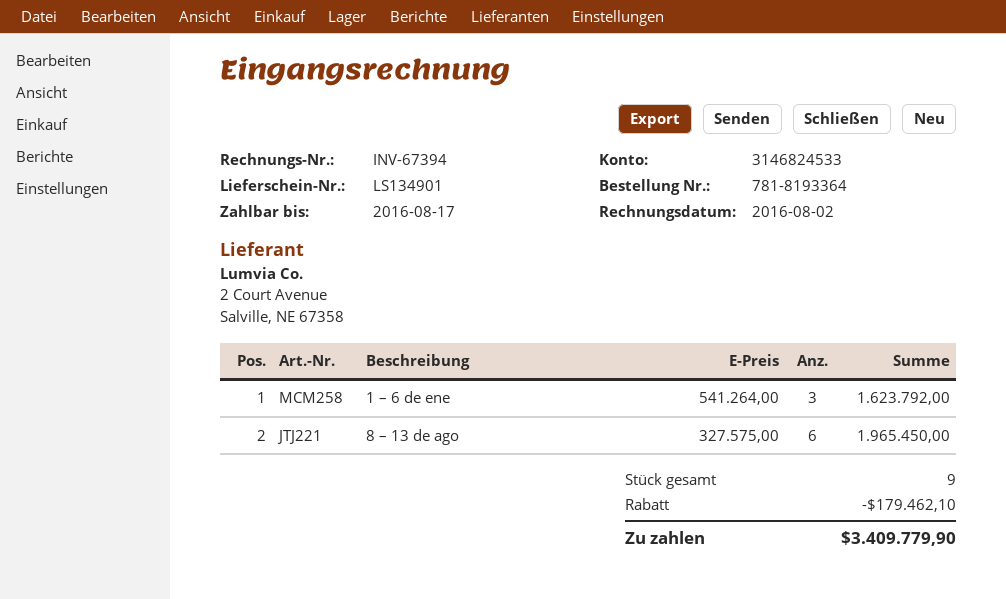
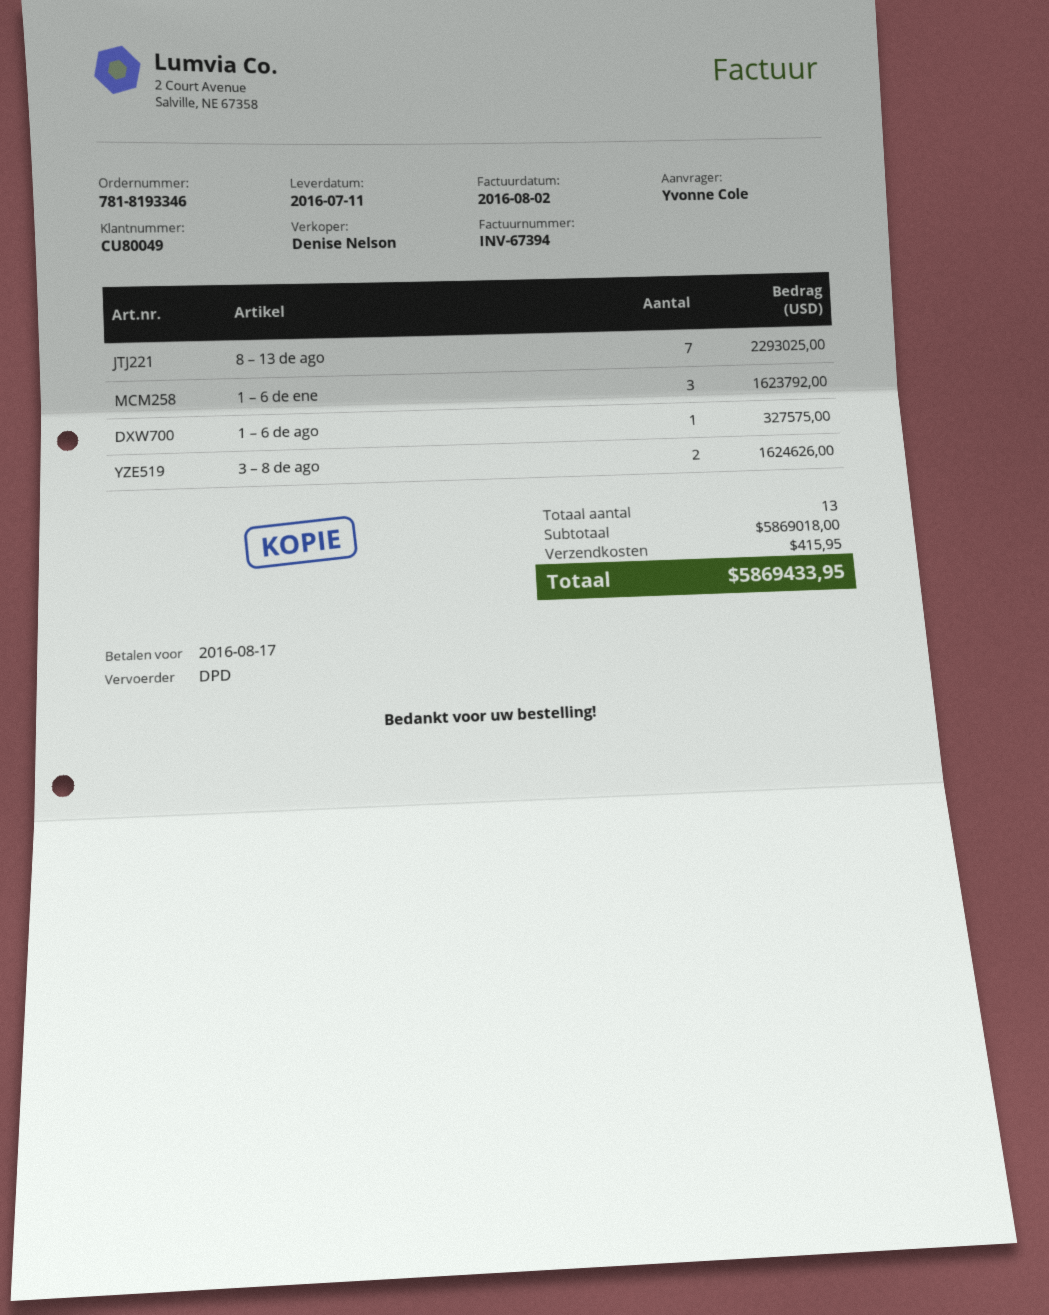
order number: 781-8193364 -> 781-8193346
8 – 13 de ago: 6 for 1965450.00 -> 7 for 2293025.00
1 – 6 de ago: none -> 1 for 327575.00
3 – 8 de ago: none -> 2 for 1624626.00
total quantity: 9 -> 13
discount: 179462.10 -> none
shipping: none -> 415.95
total: 3409779.90 -> 5869433.95

